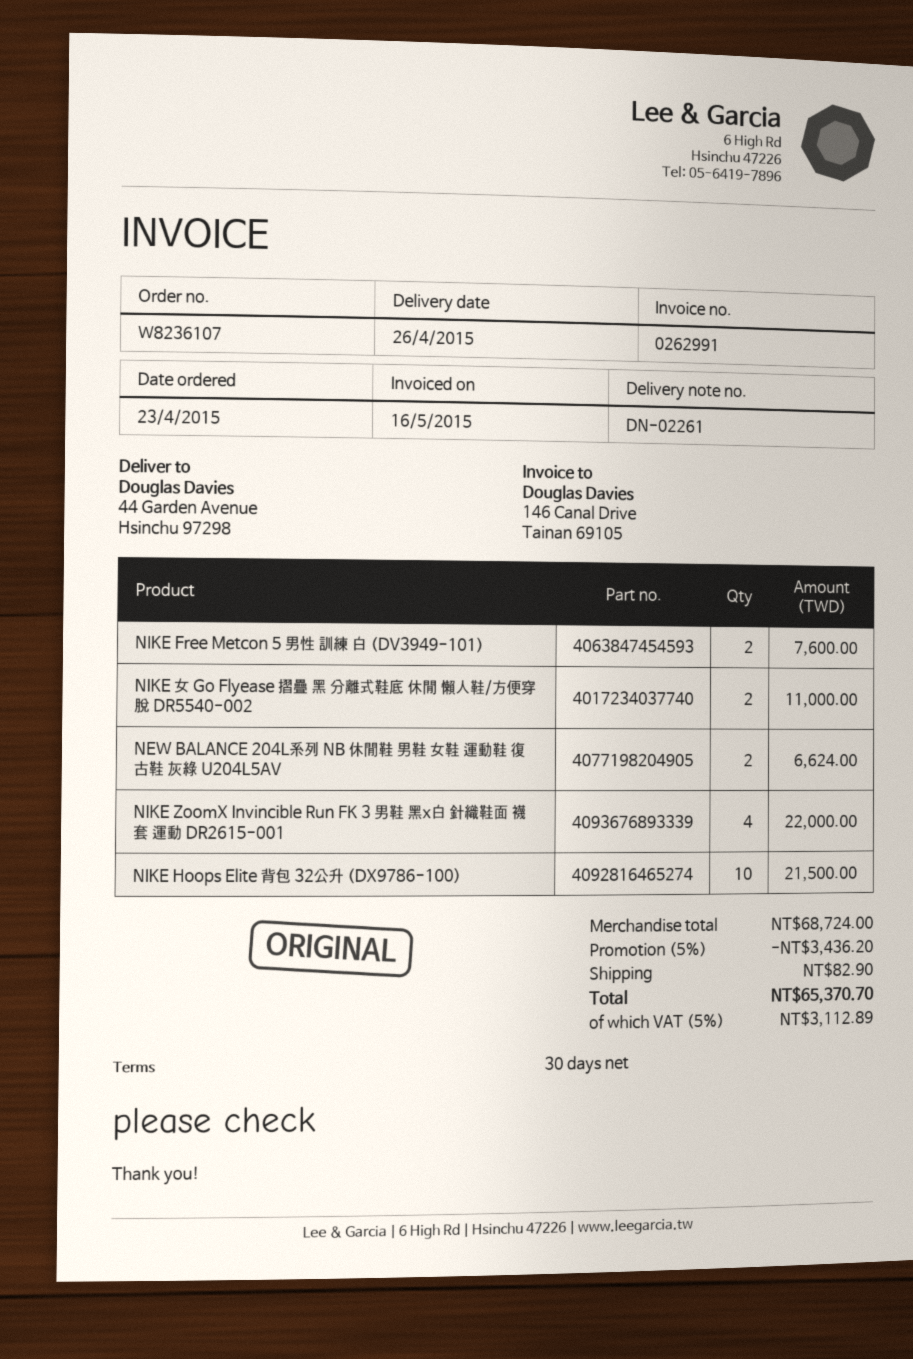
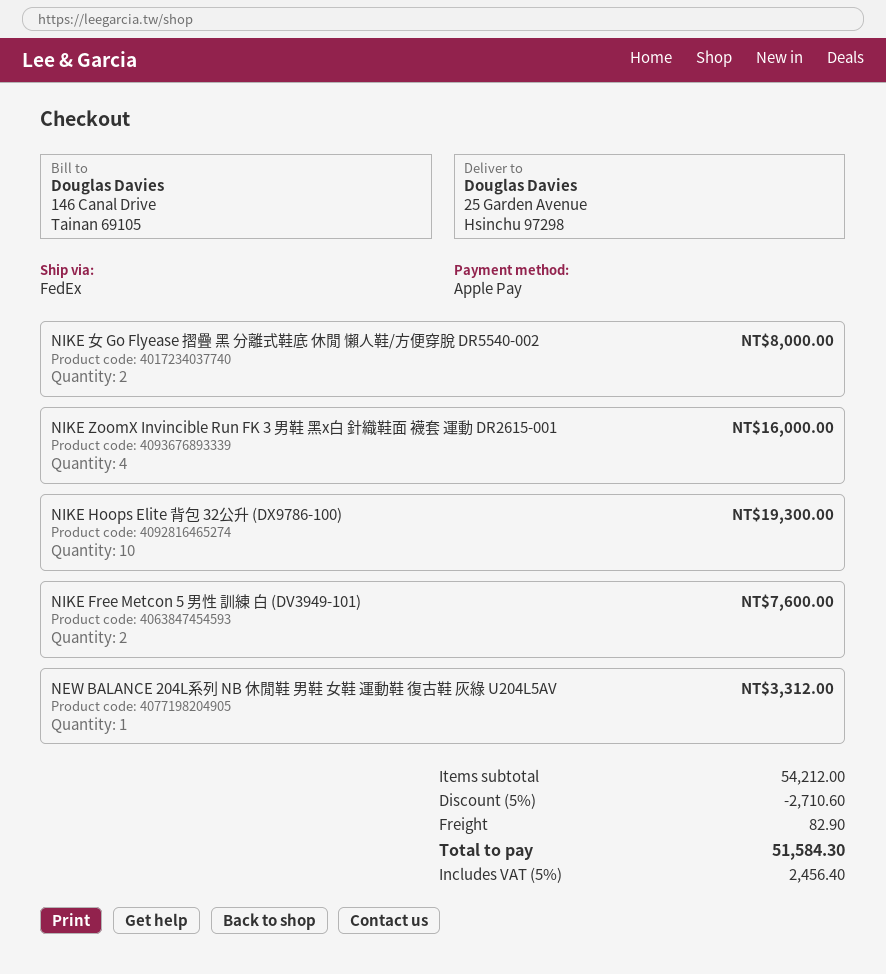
ship to: 44 Garden Avenue, Hsinchu 97298 -> 25 Garden Avenue, Hsinchu 97298
NIKE 女 Go Flyease 摺疊 黑 分離式鞋底 休閒 懶人鞋/方便穿脫 DR5540-002: 2 for 11000.00 -> 2 for 8000.00
NEW BALANCE 204L系列 NB 休閒鞋 男鞋 女鞋 運動鞋 復古鞋 灰綠 U204L5AV: 2 for 6624.00 -> 1 for 3312.00
NIKE ZoomX Invincible Run FK 3 男鞋 黑x白 針織鞋面 襪套 運動 DR2615-001: 4 for 22000.00 -> 4 for 16000.00
NIKE Hoops Elite 背包 32公升 (DX9786-100): 10 for 21500.00 -> 10 for 19300.00
subtotal: 68724.00 -> 54212.00
discount: 5% = 3436.20 -> 5% = 2710.60
tax: 5% = 3112.89 -> 5% = 2456.40
total: 65370.70 -> 51584.30

